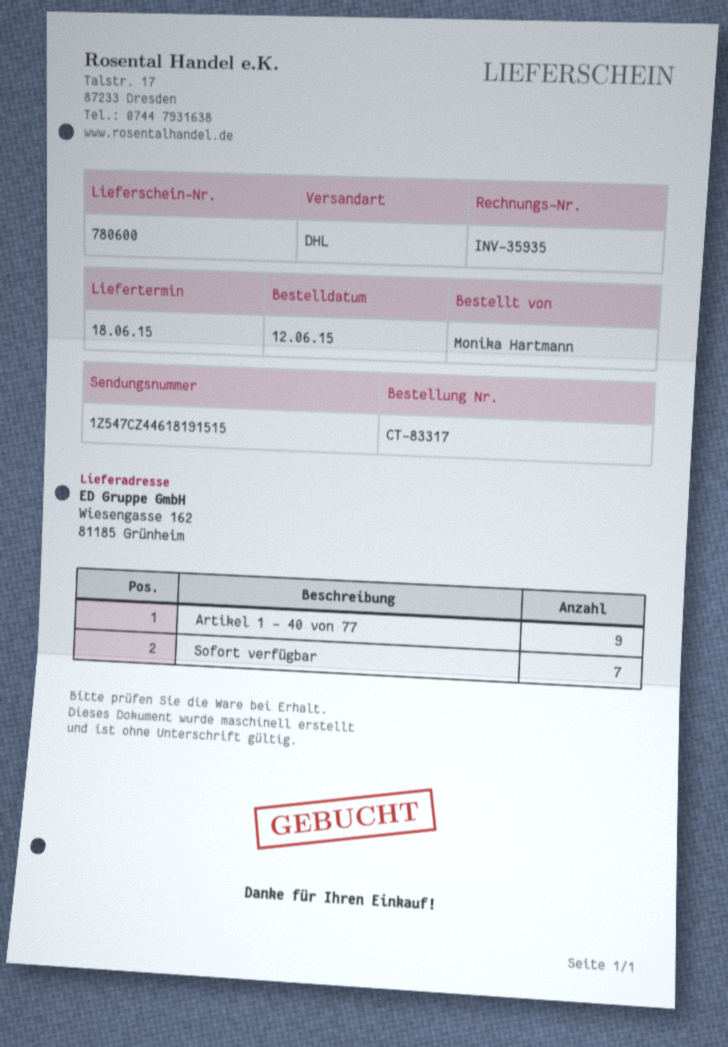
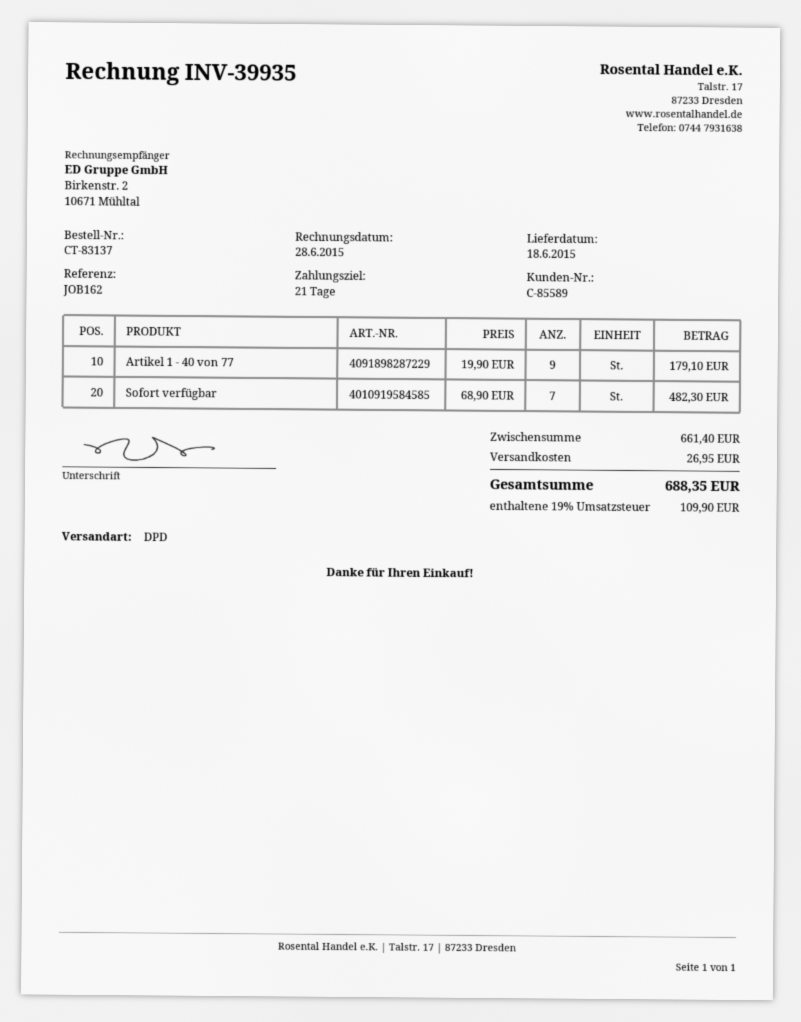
order number: CT-83317 -> CT-83137
invoice number: INV-35935 -> INV-39935
shipping method: DHL -> DPD

